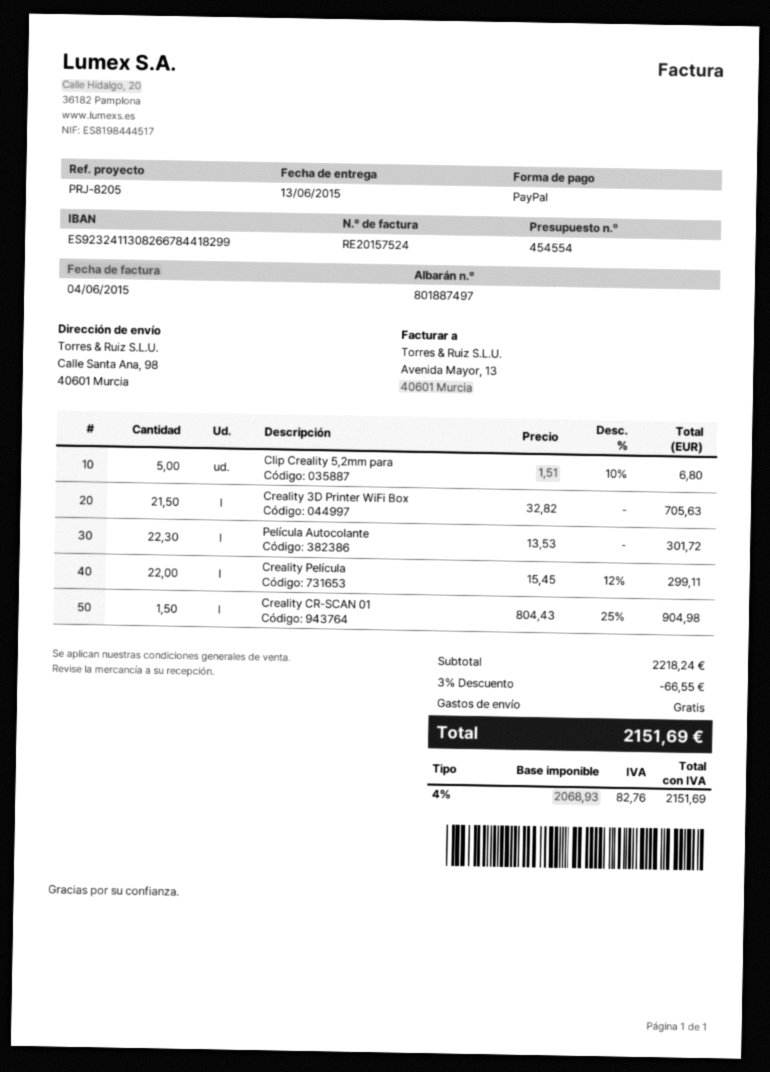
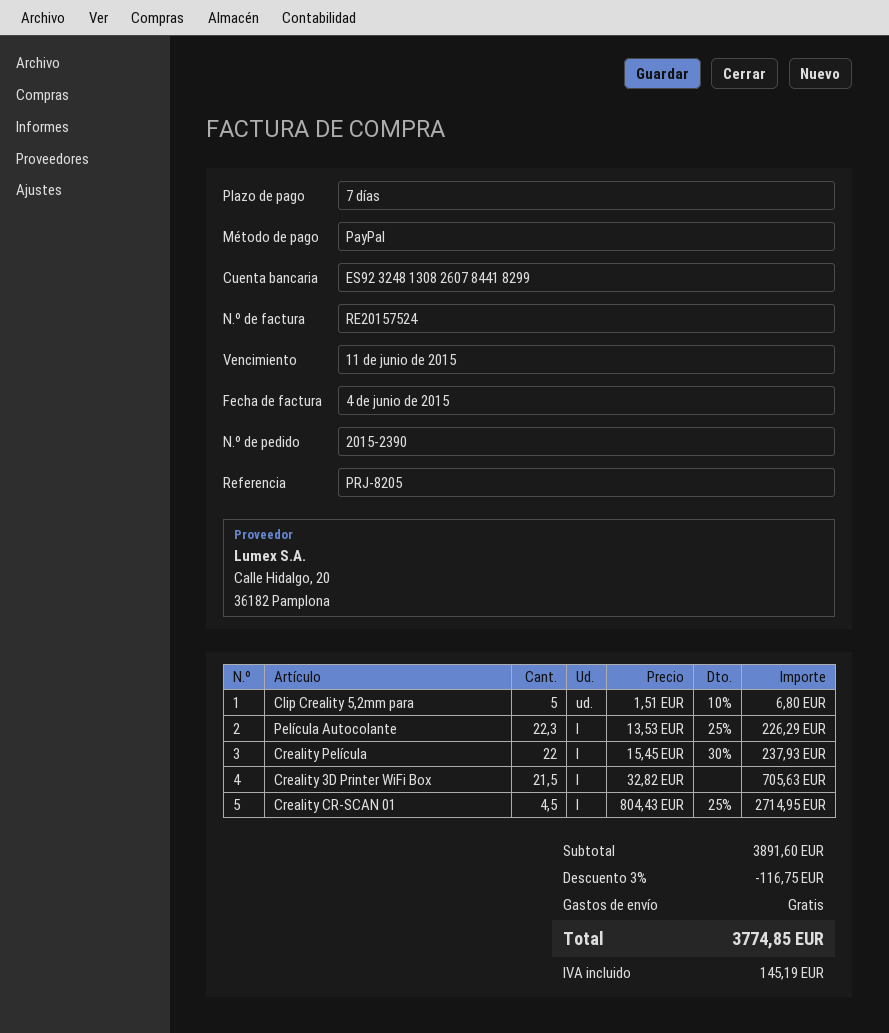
bank account: ES9232411308266784418299 -> ES9232481308260784418299
Película Autocolante: 22.3 x 13.53 = 301.72 -> 22.3 x 13.53 - 25% = 226.29
Creality Película: 22 x 15.45 - 12% = 299.11 -> 22 x 15.45 - 30% = 237.93
Creality CR-SCAN 01: 1.5 x 804.43 - 25% = 904.98 -> 4.5 x 804.43 - 25% = 2714.95
subtotal: 2218.24 -> 3891.60
discount: 3% = 66.55 -> 3% = 116.75
tax: 82.76 -> 145.19
total: 2151.69 -> 3774.85

